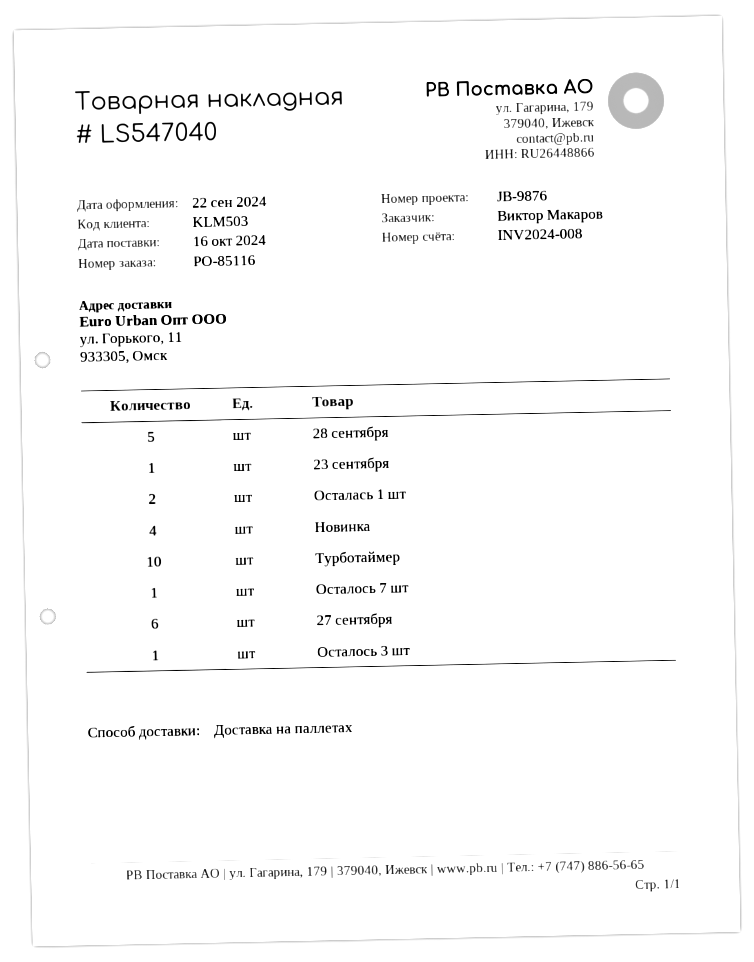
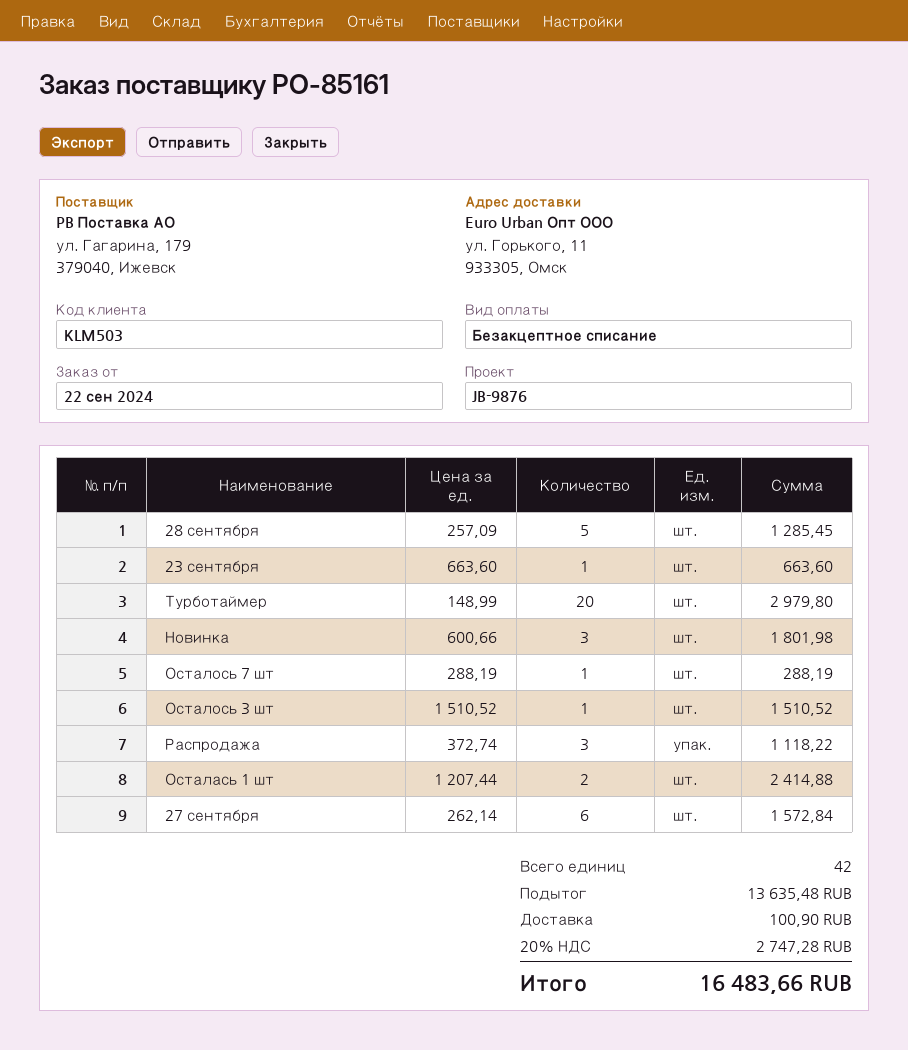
order number: PO-85116 -> PO-85161
Новинка: 4 -> 3
Турботаймер: 10 -> 20
Распродажа: none -> 3

